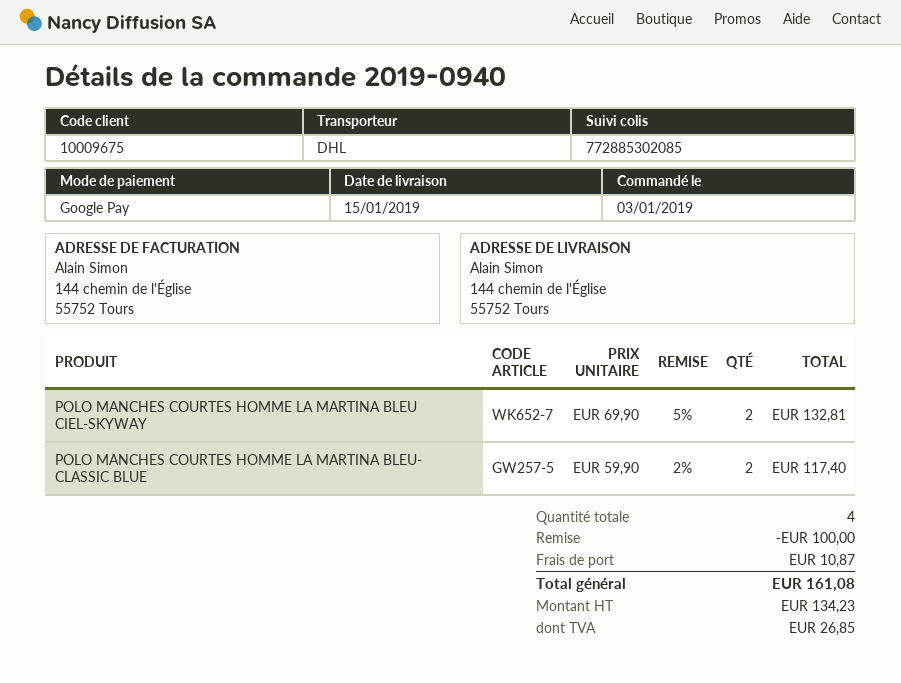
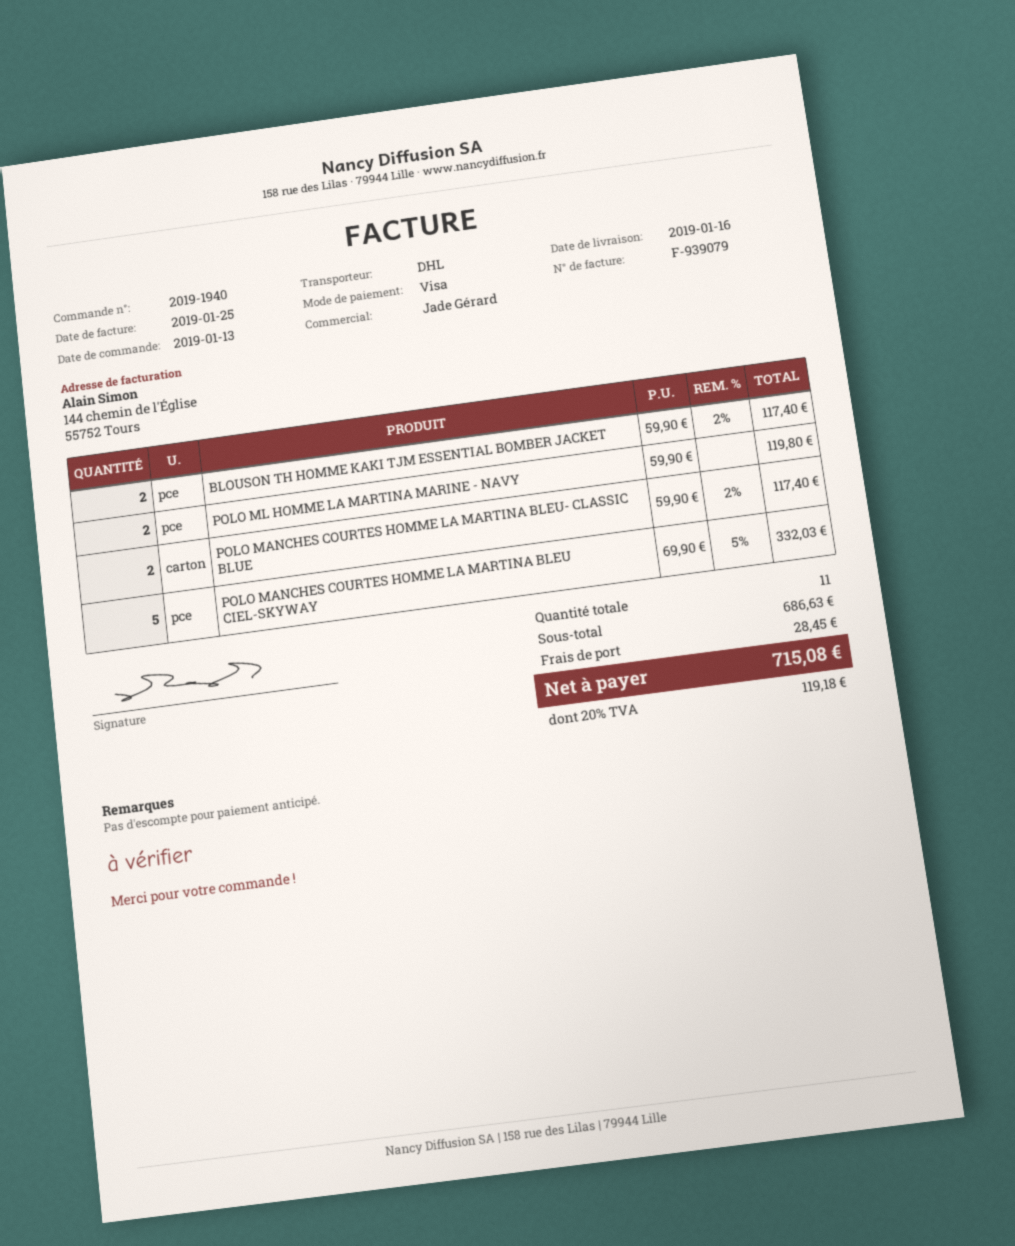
order number: 2019-0940 -> 2019-1940
order date: 2019-01-03 -> 2019-01-13
delivery date: 2019-01-15 -> 2019-01-16
payment method: Google Pay -> Visa
POLO MANCHES COURTES HOMME LA MARTINA BLEU CIEL-SKYWAY: 2 x 69.90 - 5% = 132.81 -> 5 x 69.90 - 5% = 332.03
BLOUSON TH HOMME KAKI TJM ESSENTIAL BOMBER JACKET: none -> 2 x 59.90 - 2% = 117.40
POLO ML HOMME LA MARTINA MARINE - NAVY: none -> 2 x 59.90 = 119.80
total quantity: 4 -> 11
discount: 100.00 -> none
shipping: 10.87 -> 28.45
tax: 26.85 -> 119.18
total: 161.08 -> 715.08

